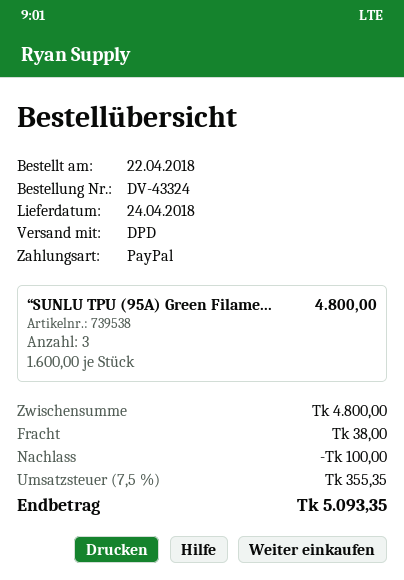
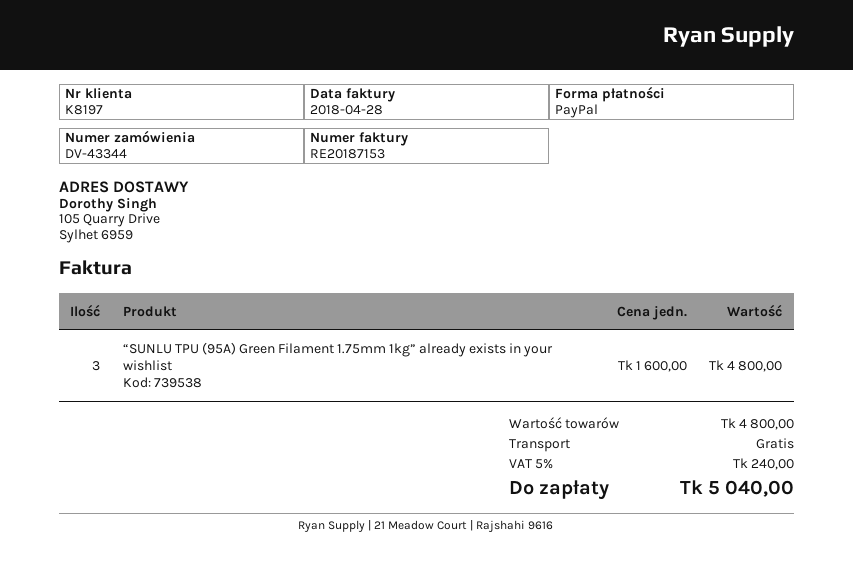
order number: DV-43324 -> DV-43344
discount: 100.00 -> none
shipping: 38.00 -> 0.00
tax: 7.5% = 355.35 -> 5% = 240.00
total: 5093.35 -> 5040.00

